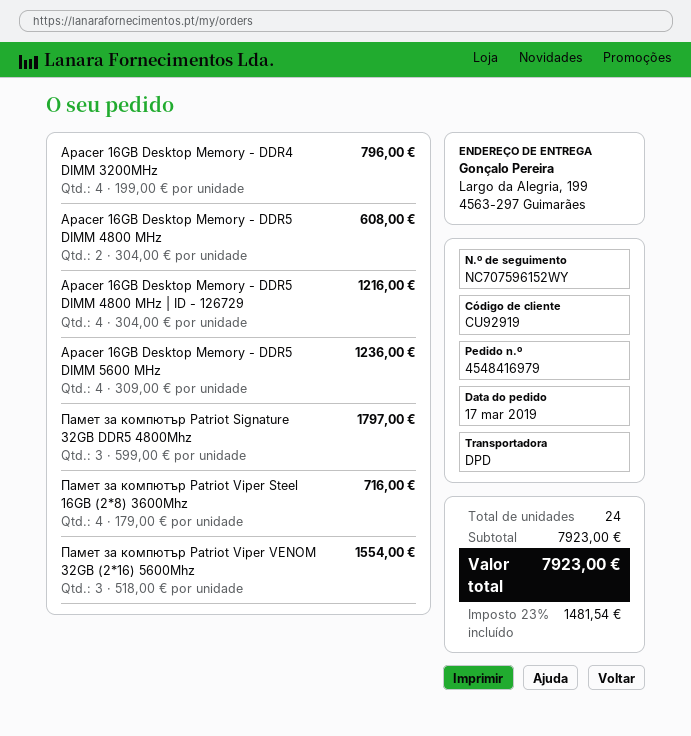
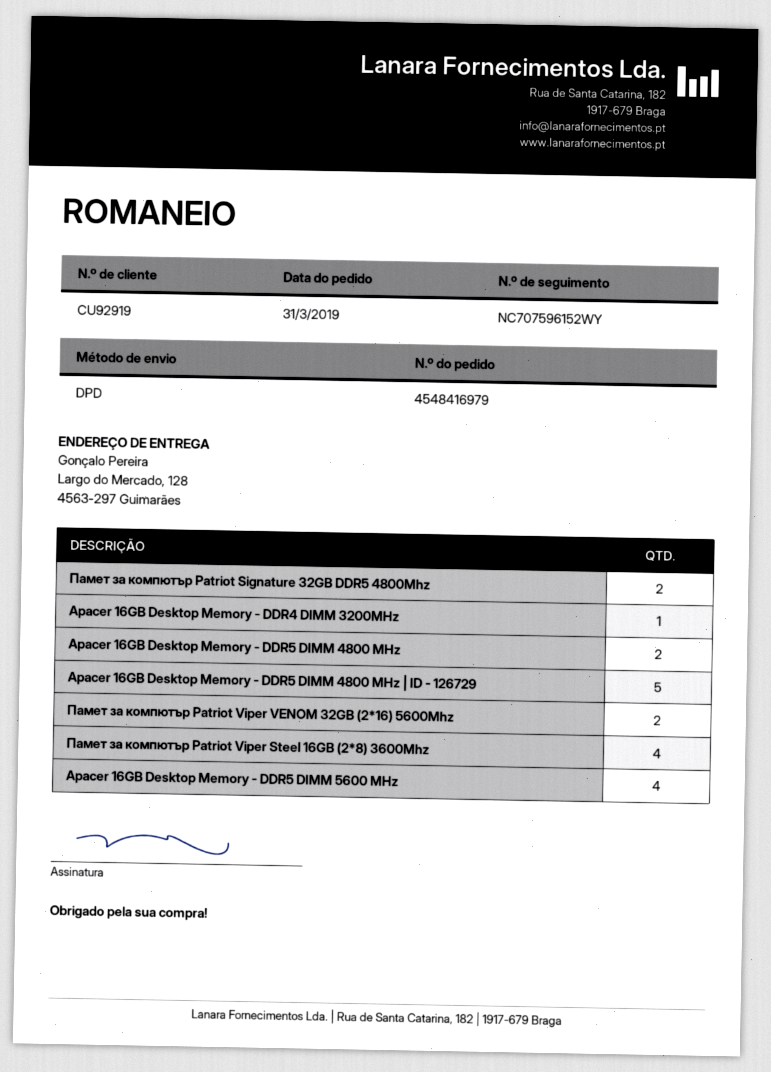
order date: 2019-03-17 -> 2019-03-31
ship to: Largo da Alegria, 199, 4563-297 Guimarães -> Largo do Mercado, 128, 4563-297 Guimarães
Apacer 16GB Desktop Memory - DDR4 DIMM 3200MHz: 4 -> 1
Apacer 16GB Desktop Memory - DDR5 DIMM 4800 MHz | ID - 126729: 4 -> 5
Памет за компютър Patriot Signature 32GB DDR5 4800Mhz: 3 -> 2
Памет за компютър Patriot Viper VENOM 32GB (2*16) 5600Mhz: 3 -> 2

